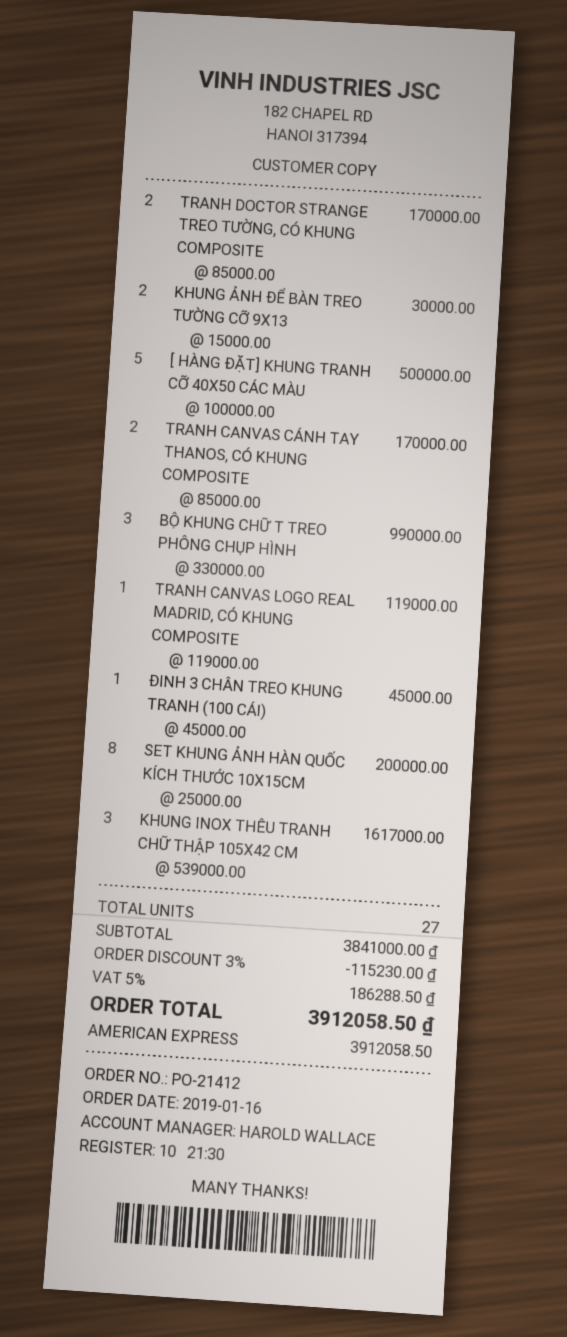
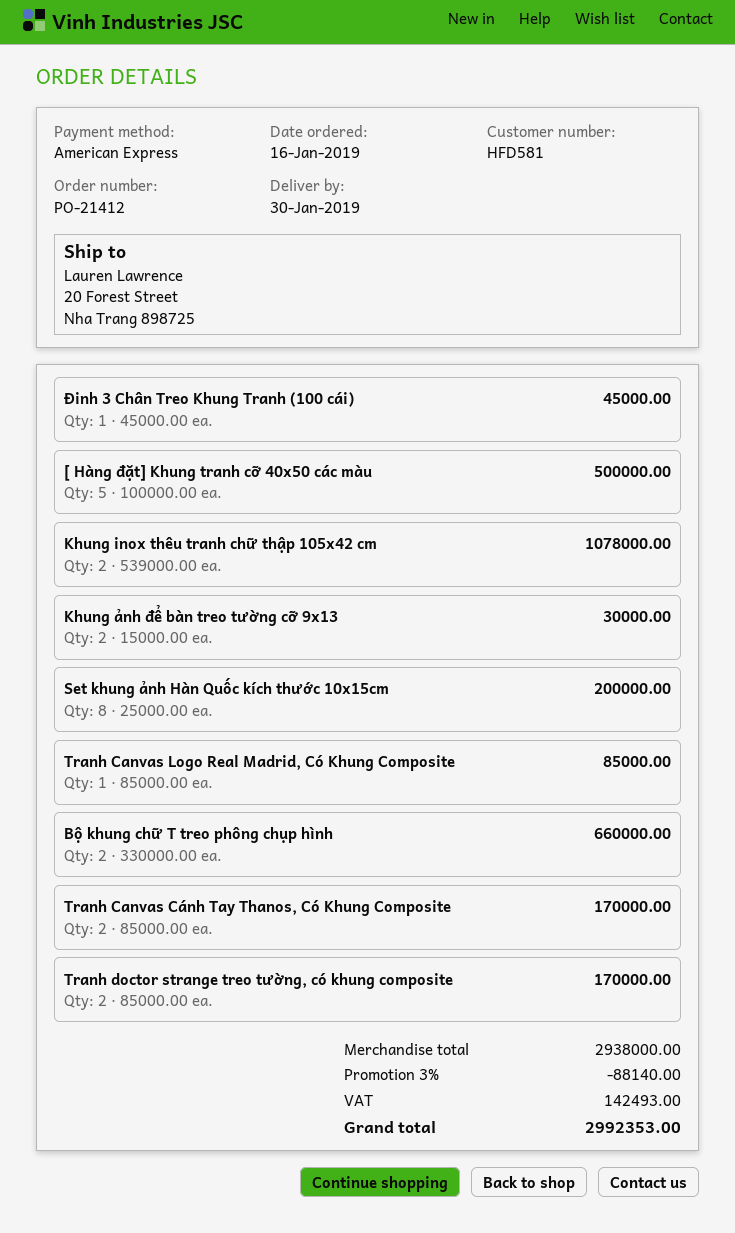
BỘ KHUNG CHỮ T TREO PHÔNG CHỤP HÌNH: 3 x 330000.00 = 990000.00 -> 2 x 330000.00 = 660000.00
TRANH CANVAS LOGO REAL MADRID, CÓ KHUNG COMPOSITE: 1 x 119000.00 = 119000.00 -> 1 x 85000.00 = 85000.00
KHUNG INOX THÊU TRANH CHỮ THẬP 105X42 CM: 3 x 539000.00 = 1617000.00 -> 2 x 539000.00 = 1078000.00
subtotal: 3841000.00 -> 2938000.00
discount: 3% = 115230.00 -> 3% = 88140.00
tax: 186288.50 -> 142493.00
total: 3912058.50 -> 2992353.00

